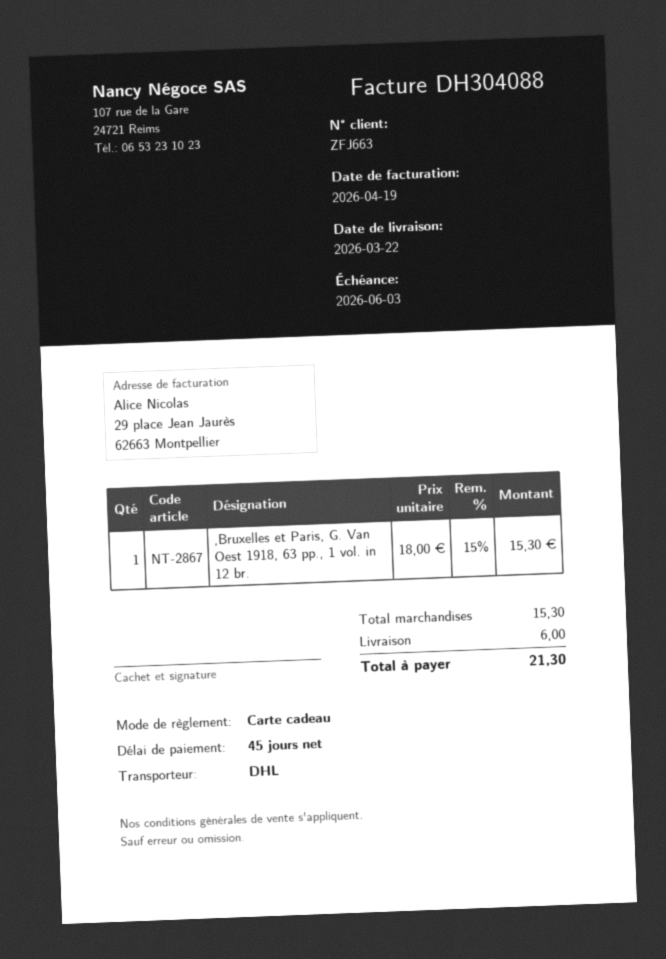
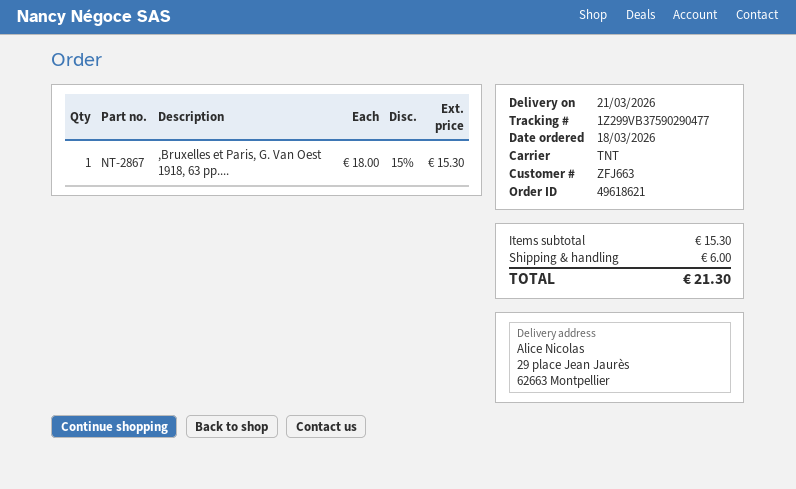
delivery date: 2026-03-22 -> 2026-03-21
shipping method: DHL -> TNT

